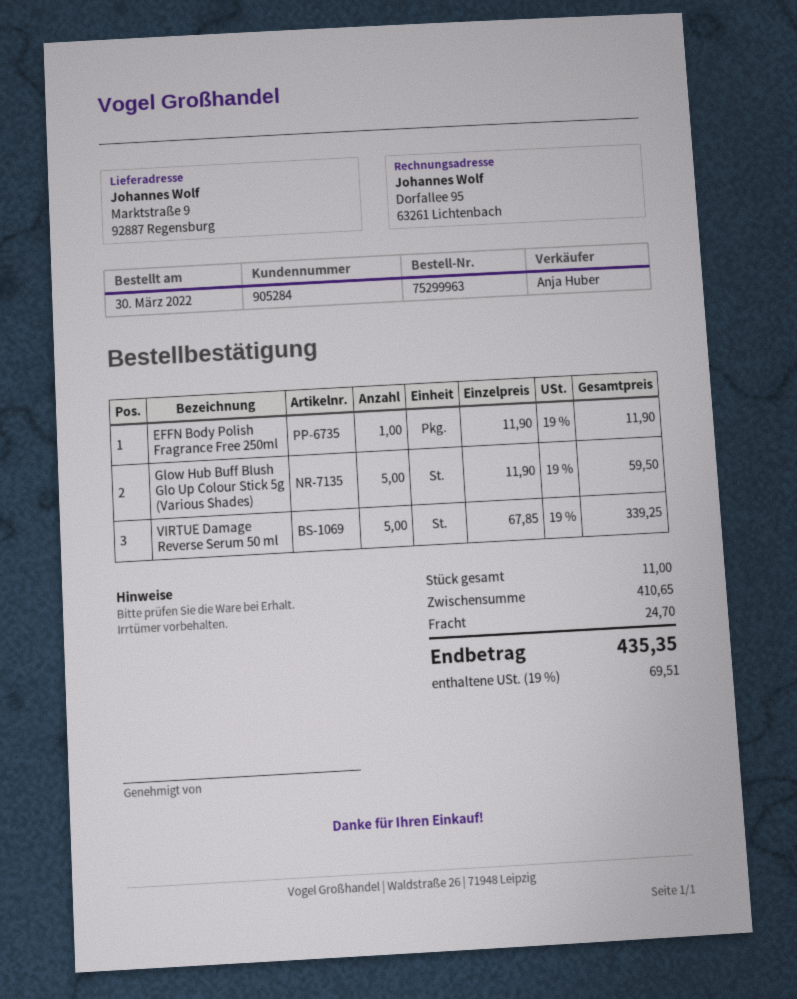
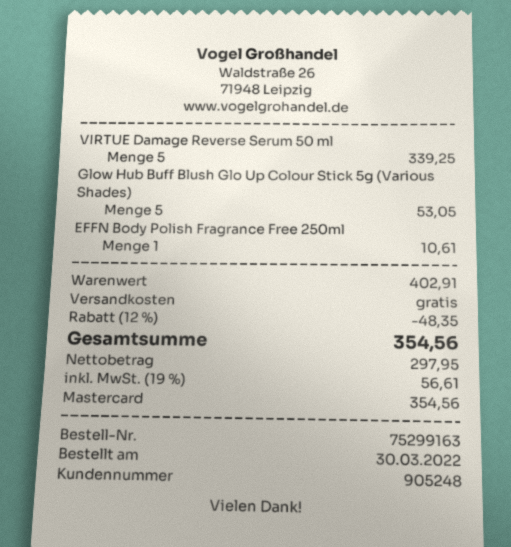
order number: 75299963 -> 75299163
customer number: 905284 -> 905248
EFFN Body Polish Fragrance Free 250ml: 1 for 11.90 -> 1 for 10.61
Glow Hub Buff Blush Glo Up Colour Stick 5g (Various Shades): 5 for 59.50 -> 5 for 53.05
subtotal: 410.65 -> 402.91
discount: none -> 12% = 48.35
shipping: 24.70 -> 0.00
tax: 19% = 69.51 -> 19% = 56.61
total: 435.35 -> 354.56

